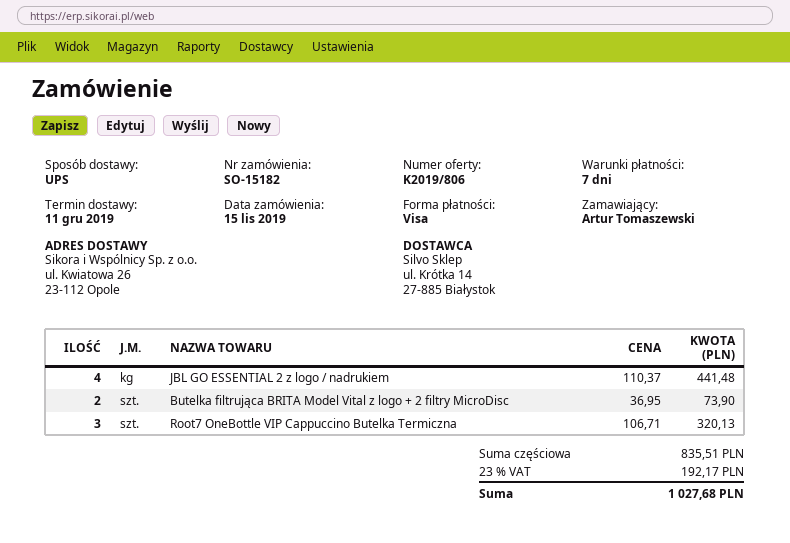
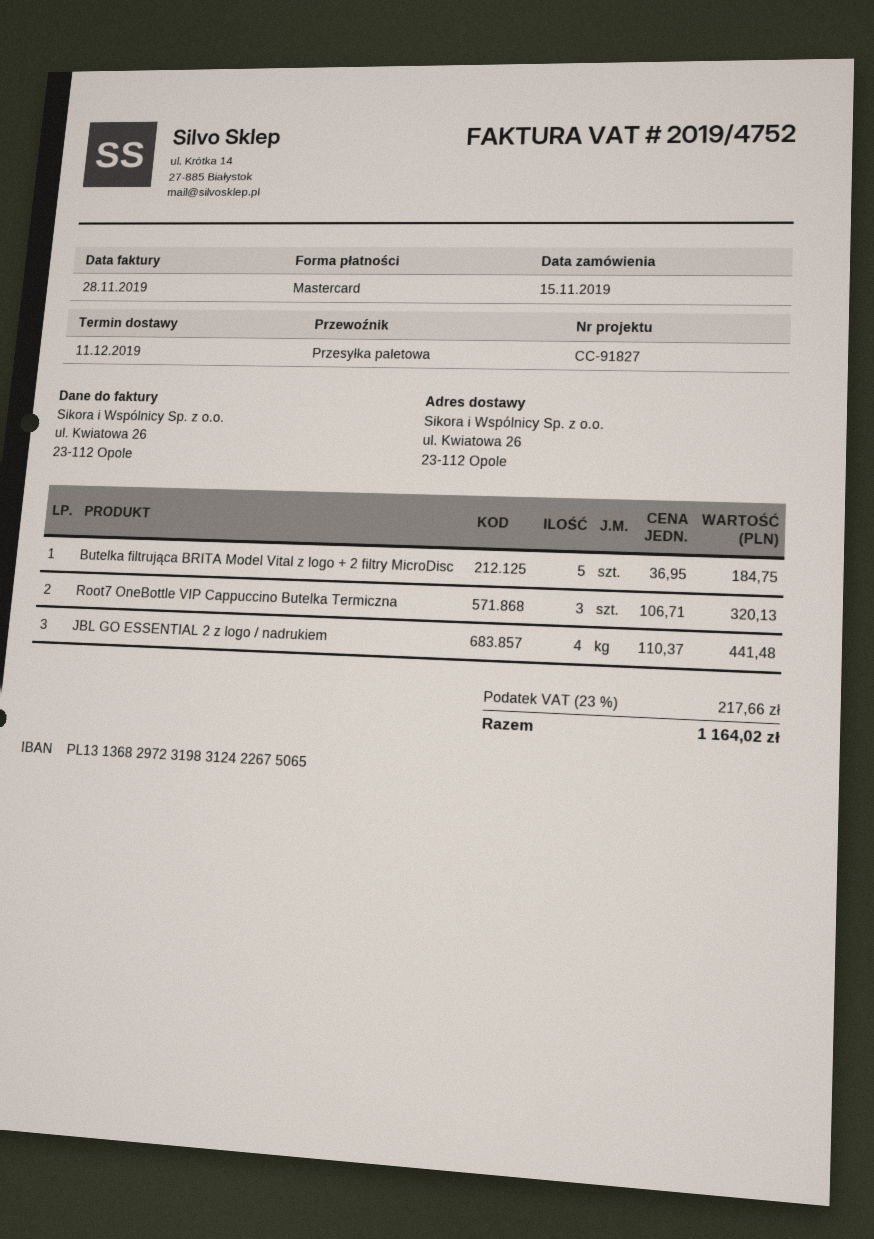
payment method: Visa -> Mastercard
shipping method: UPS -> pallet freight
Butelka filtrująca BRITA Model Vital z logo + 2 filtry MicroDisc: 2 x 36.95 = 73.90 -> 5 x 36.95 = 184.75
tax: 23% = 192.17 -> 23% = 217.66
total: 1027.68 -> 1164.02

